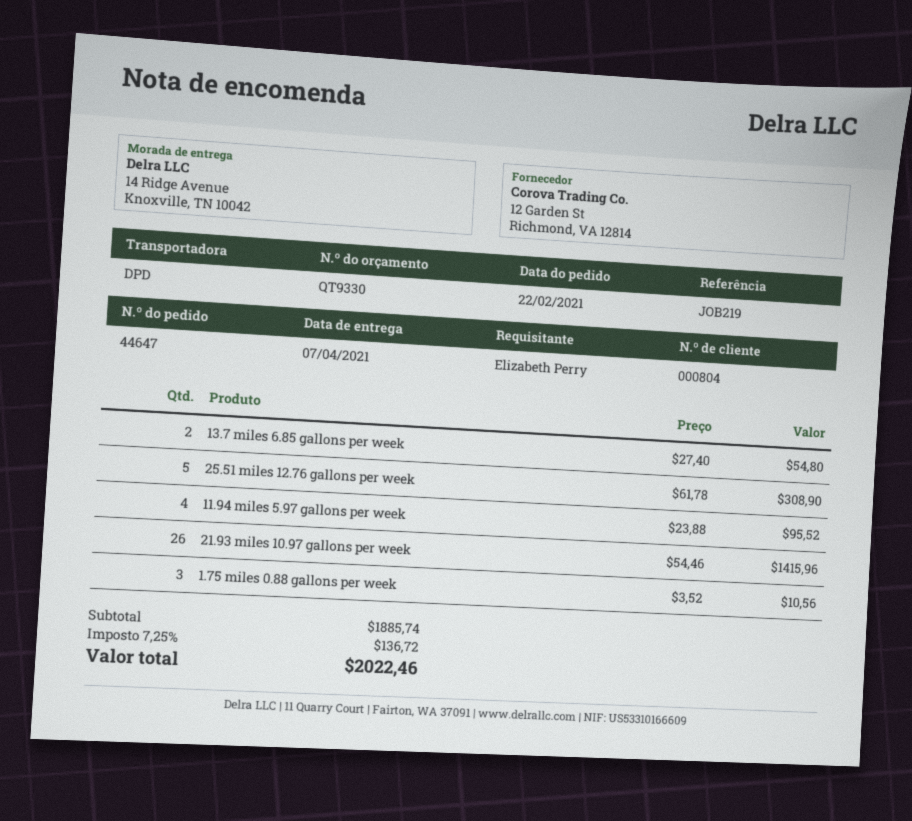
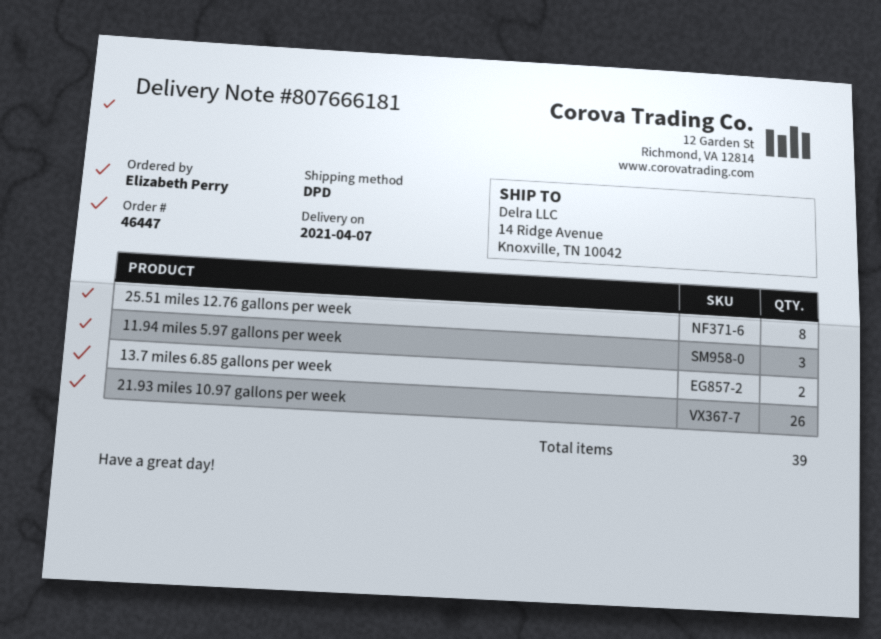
order number: 44647 -> 46447
25.51 miles 12.76 gallons per week: 5 -> 8
11.94 miles 5.97 gallons per week: 4 -> 3
1.75 miles 0.88 gallons per week: 3 -> none

